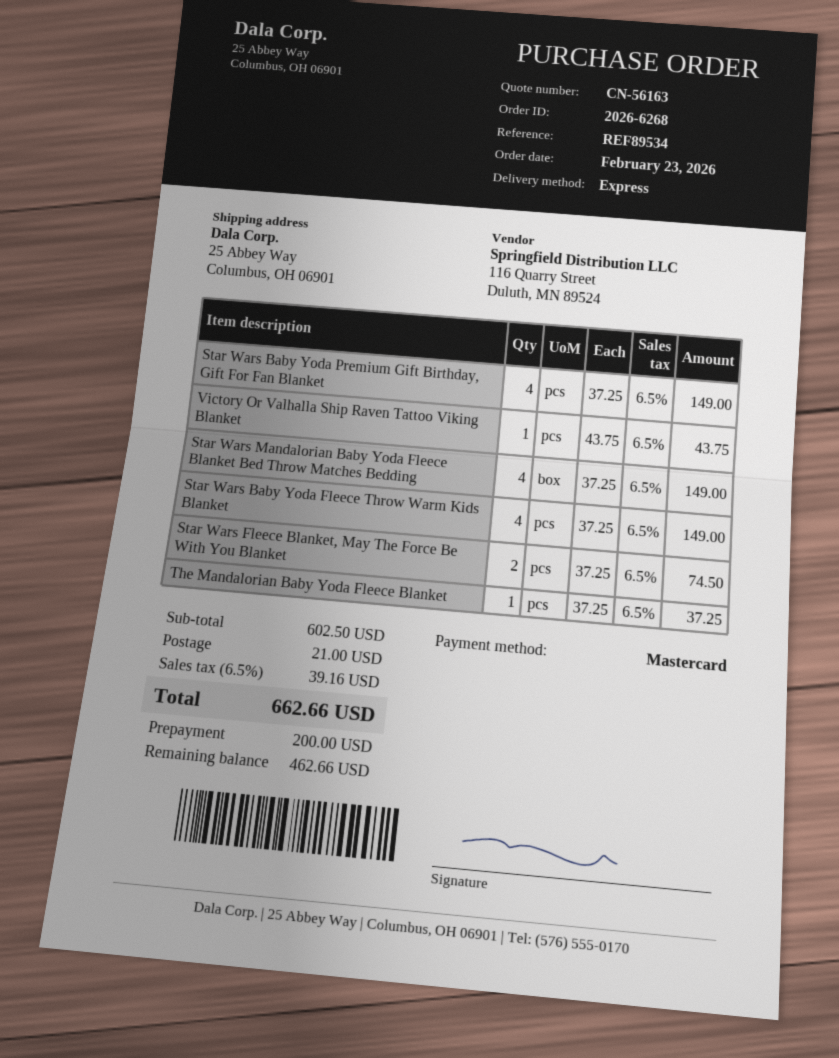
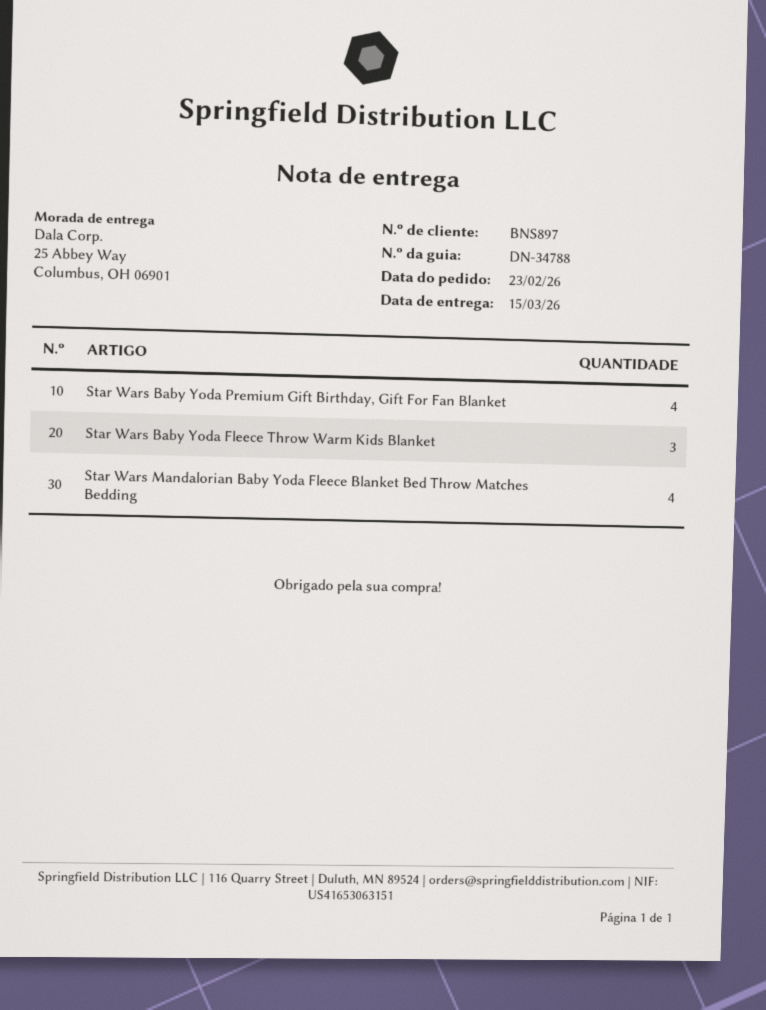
Victory Or Valhalla Ship Raven Tattoo Viking Blanket: 1 -> none
Star Wars Baby Yoda Fleece Throw Warm Kids Blanket: 4 -> 3
Star Wars Fleece Blanket, May The Force Be With You Blanket: 2 -> none
The Mandalorian Baby Yoda Fleece Blanket: 1 -> none

